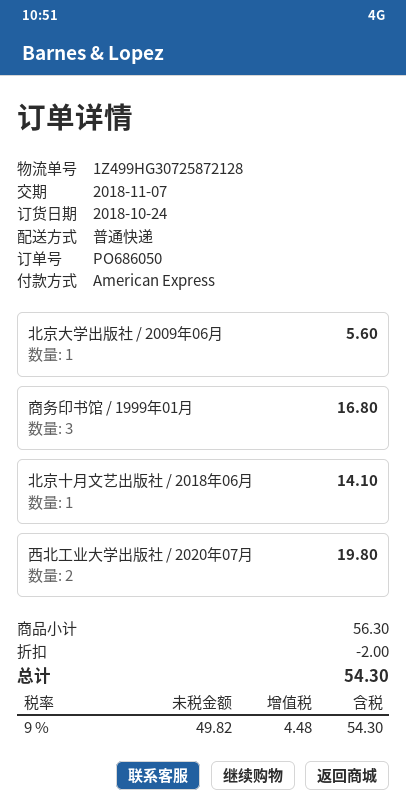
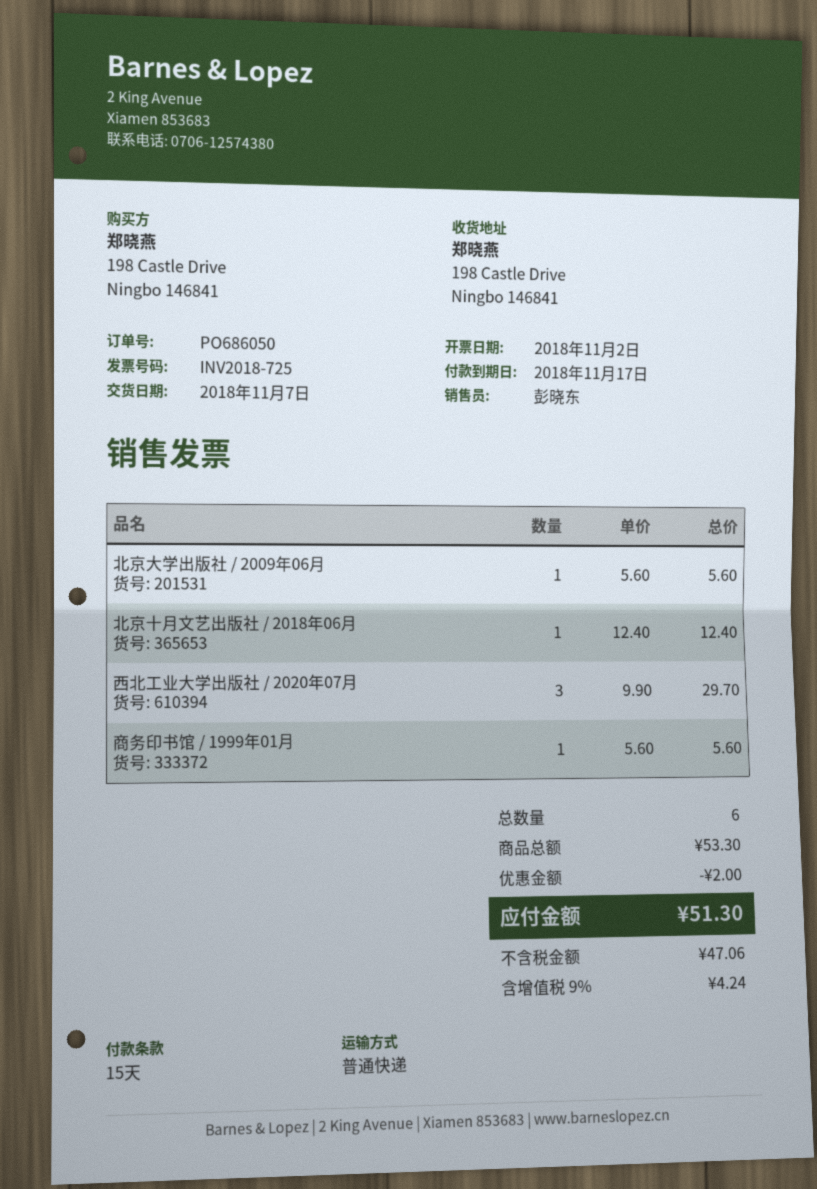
商务印书馆 / 1999年01月: 3 for 16.80 -> 1 for 5.60
北京十月文艺出版社 / 2018年06月: 1 for 14.10 -> 1 for 12.40
西北工业大学出版社 / 2020年07月: 2 for 19.80 -> 3 for 29.70
subtotal: 56.30 -> 53.30
net: 49.82 -> 47.06
tax: 9% = 4.48 -> 9% = 4.24
total: 54.30 -> 51.30

